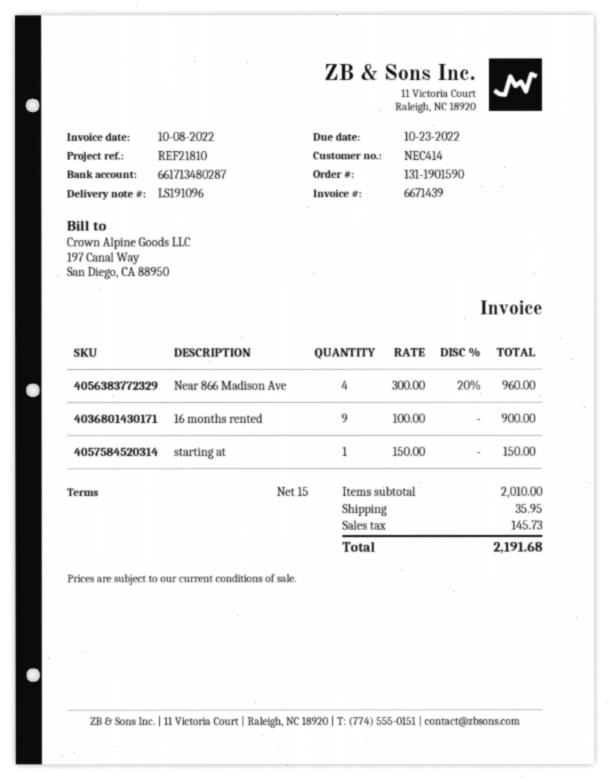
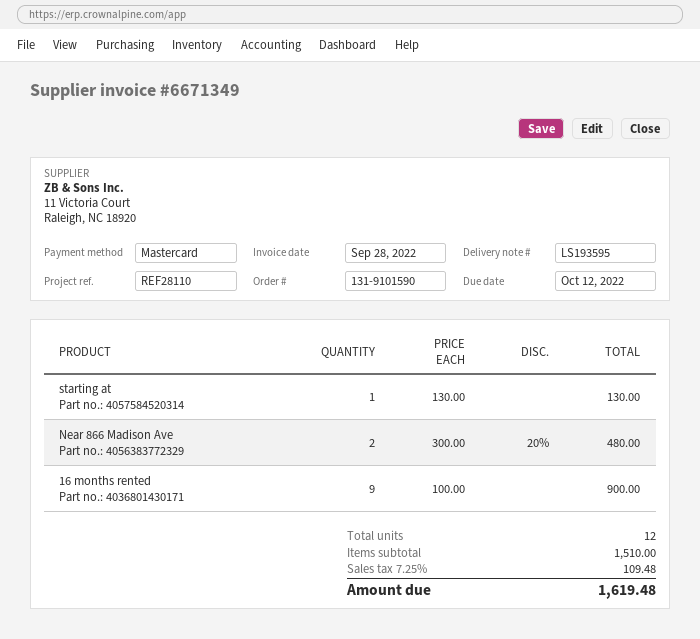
order number: 131-1901590 -> 131-9101590
delivery note number: LS191096 -> LS193595
invoice number: 6671439 -> 6671349
invoice date: 2022-10-08 -> 2022-09-28
due date: 2022-10-23 -> 2022-10-12
reference: REF21810 -> REF28110
Near 866 Madison Ave: 4 x 300.00 - 20% = 960.00 -> 2 x 300.00 - 20% = 480.00
starting at: 1 x 150.00 = 150.00 -> 1 x 130.00 = 130.00
subtotal: 2010.00 -> 1510.00
shipping: 35.95 -> none
tax: 145.73 -> 109.48
total: 2191.68 -> 1619.48

